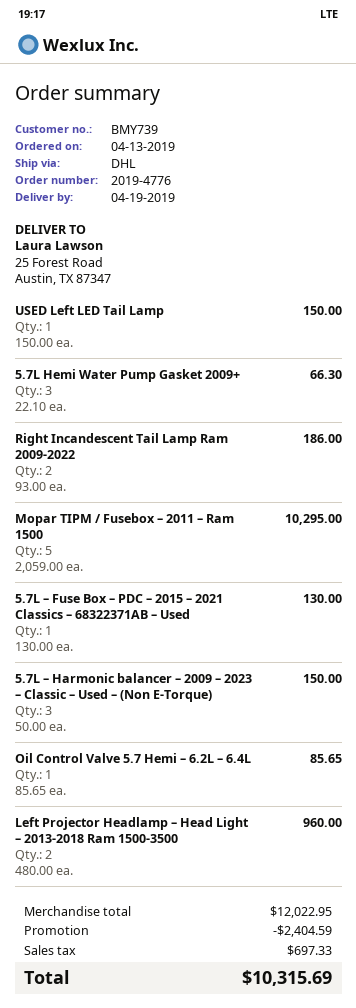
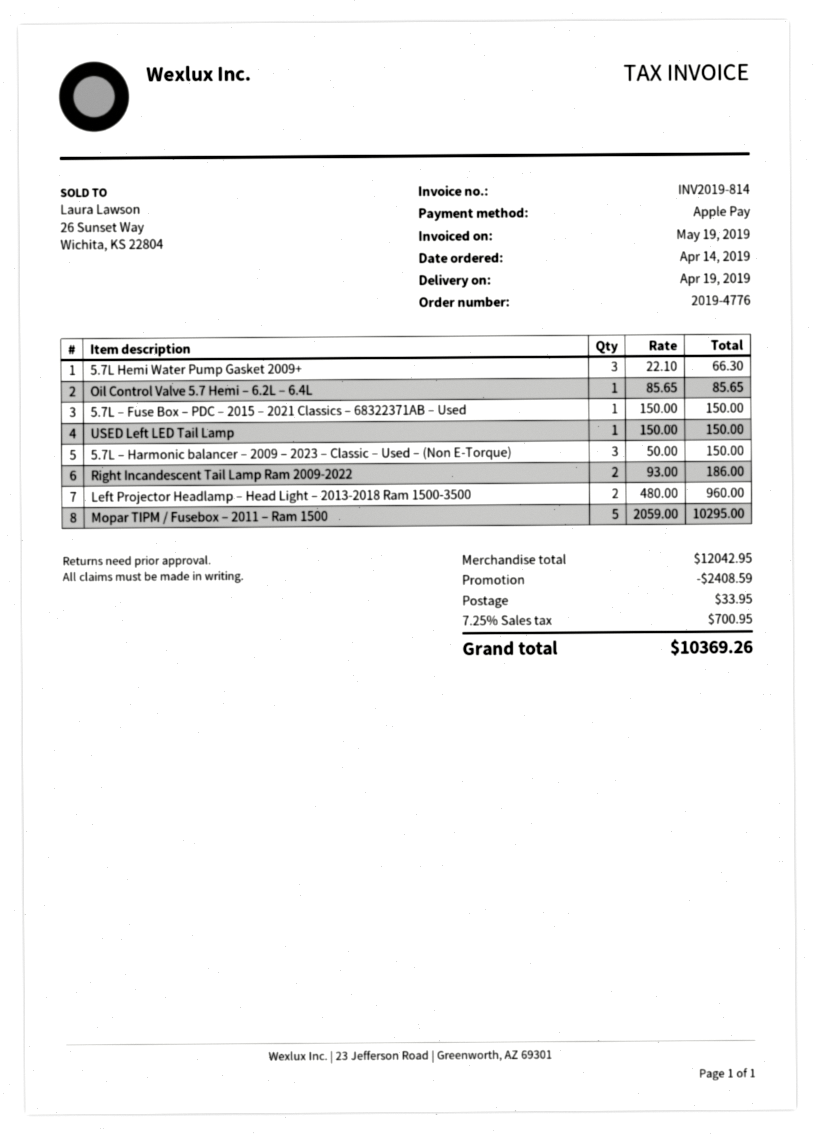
order date: 2019-04-13 -> 2019-04-14
5.7L – Fuse Box – PDC – 2015 – 2021 Classics – 68322371AB – Used: 1 x 130.00 = 130.00 -> 1 x 150.00 = 150.00
subtotal: 12022.95 -> 12042.95
discount: 2404.59 -> 2408.59
shipping: none -> 33.95
tax: 697.33 -> 700.95
total: 10315.69 -> 10369.26

